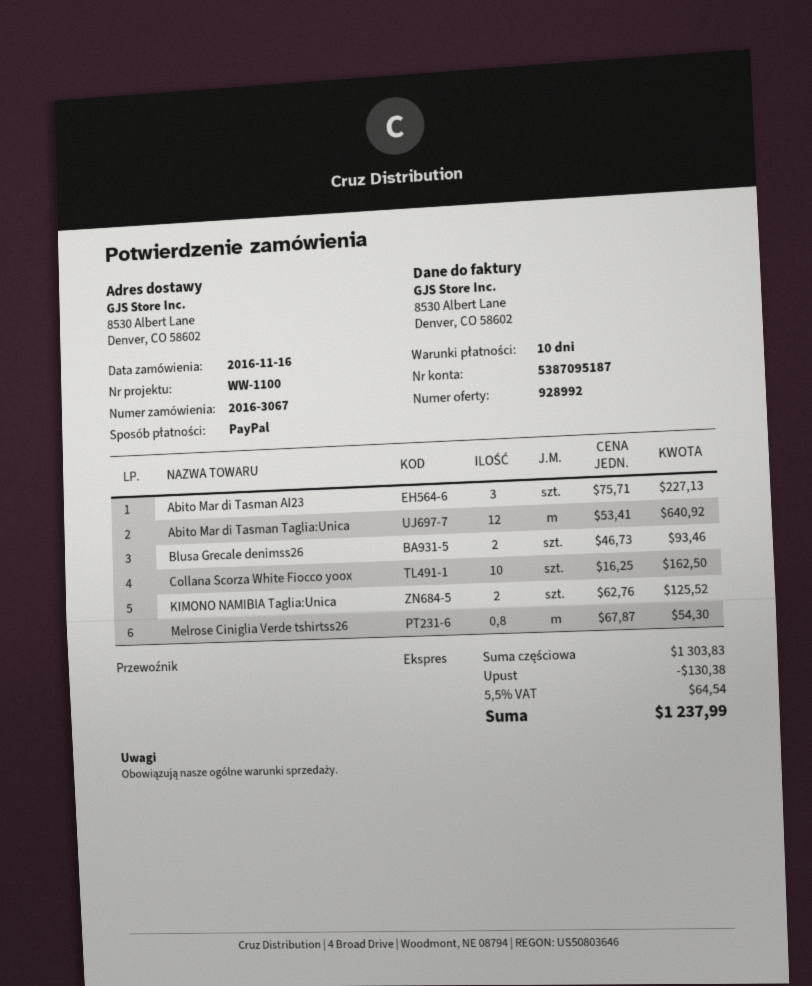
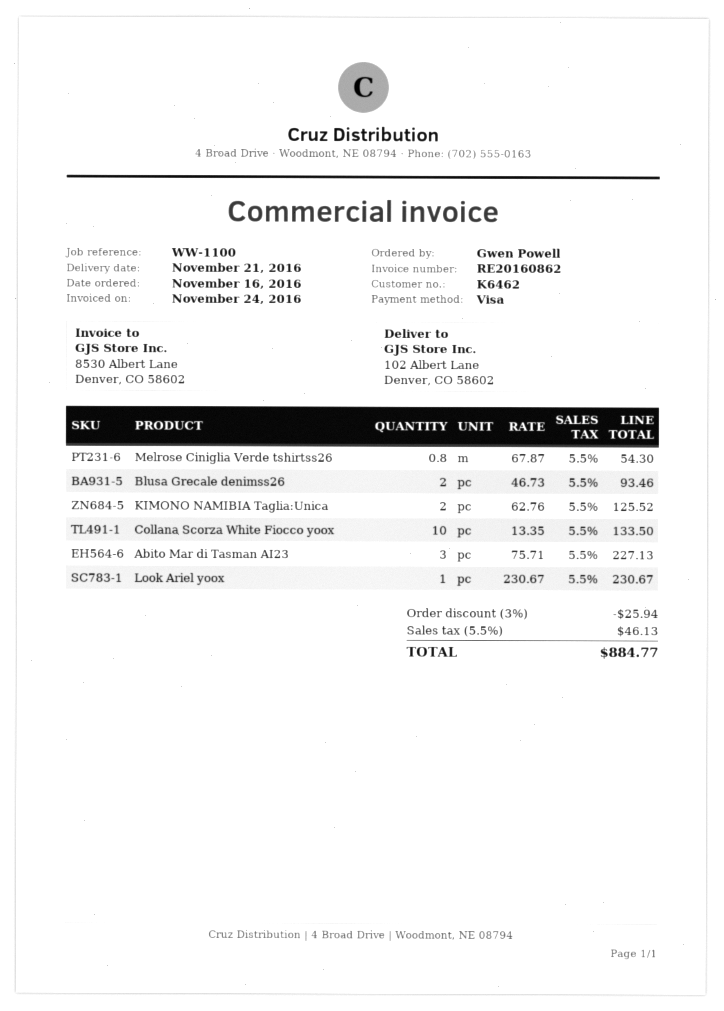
payment method: PayPal -> Visa
ship to: 8530 Albert Lane, Denver, CO 58602 -> 102 Albert Lane, Denver, CO 58602
Abito Mar di Tasman Taglia:Unica: 12 x 53.41 = 640.92 -> none
Collana Scorza White Fiocco yoox: 10 x 16.25 = 162.50 -> 10 x 13.35 = 133.50
Look Ariel yoox: none -> 1 x 230.67 = 230.67
discount: 130.38 -> 25.94
tax: 5.5% = 64.54 -> 5.5% = 46.13
total: 1237.99 -> 884.77

